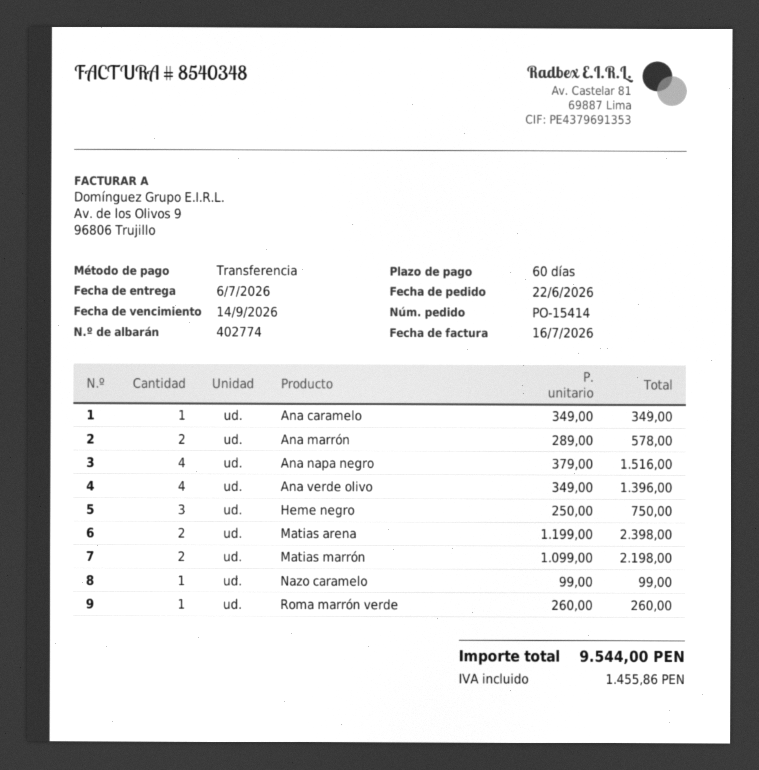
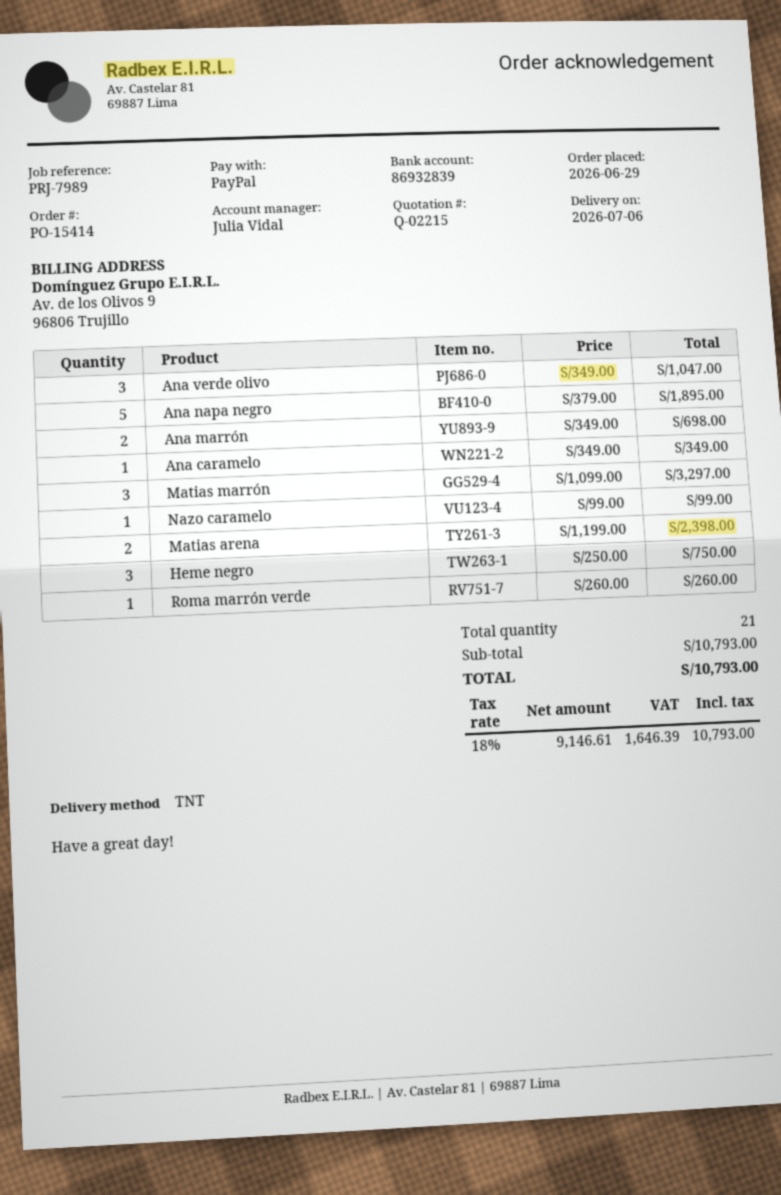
order date: 2026-06-22 -> 2026-06-29
payment method: bank transfer -> PayPal
Ana marrón: 2 x 289.00 = 578.00 -> 2 x 349.00 = 698.00
Ana napa negro: 4 x 379.00 = 1516.00 -> 5 x 379.00 = 1895.00
Ana verde olivo: 4 x 349.00 = 1396.00 -> 3 x 349.00 = 1047.00
Matias marrón: 2 x 1099.00 = 2198.00 -> 3 x 1099.00 = 3297.00
tax: 1455.86 -> 1646.39
total: 9544.00 -> 10793.00

